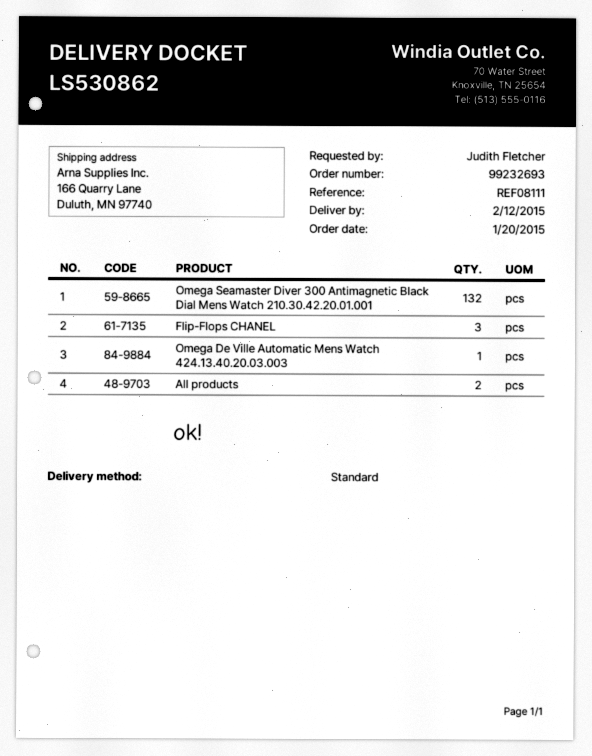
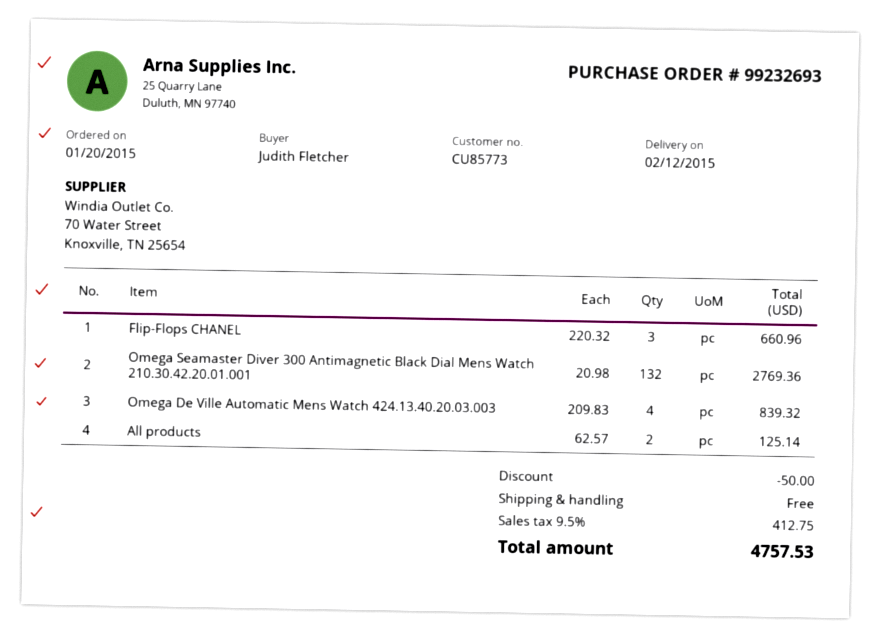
Omega De Ville Automatic Mens Watch 424.13.40.20.03.003: 1 -> 4

